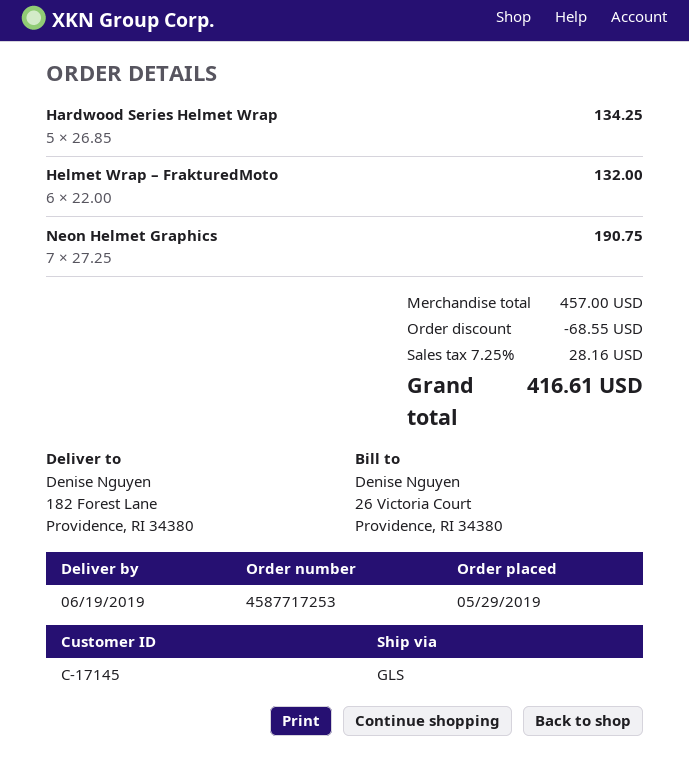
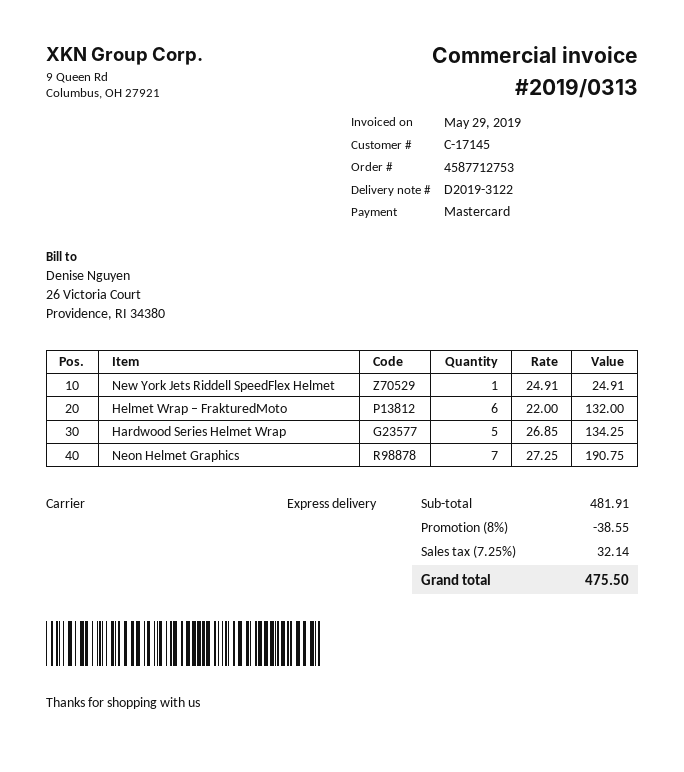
order number: 4587717253 -> 4587712753
shipping method: GLS -> express
New York Jets Riddell SpeedFlex Helmet: none -> 1 x 24.91 = 24.91
subtotal: 457.00 -> 481.91
discount: 68.55 -> 38.55
tax: 7.25% = 28.16 -> 7.25% = 32.14
total: 416.61 -> 475.50

